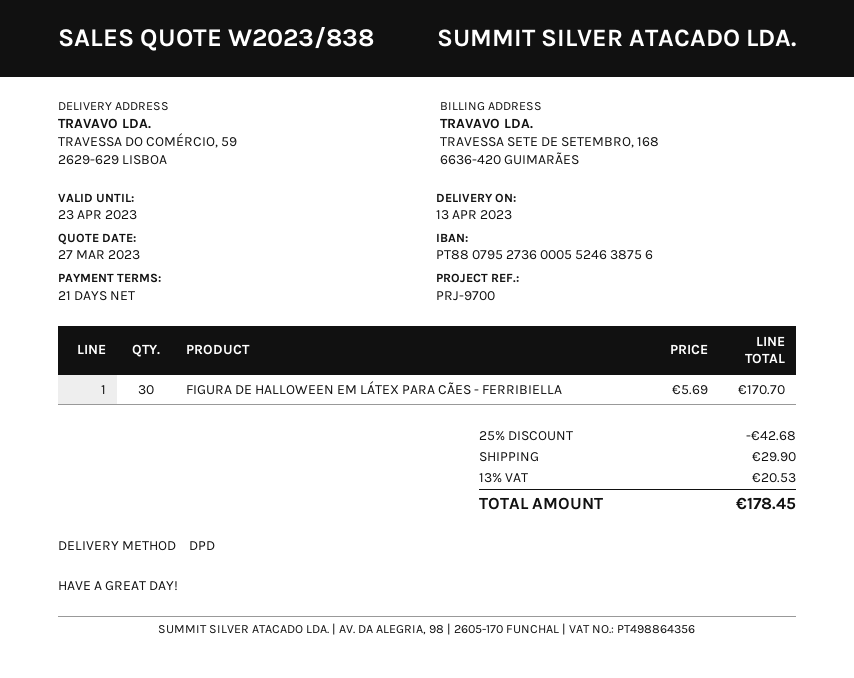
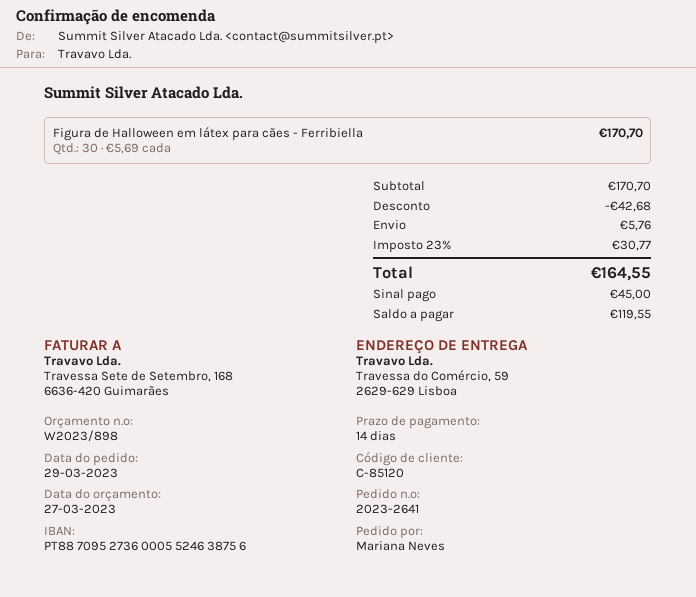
quote number: W2023/838 -> W2023/898
payment terms: 21 days -> 14 days
bank account: PT88079527360005524638756 -> PT88709527360005524638756
shipping: 29.90 -> 5.76
tax: 13% = 20.53 -> 23% = 30.77
total: 178.45 -> 164.55

